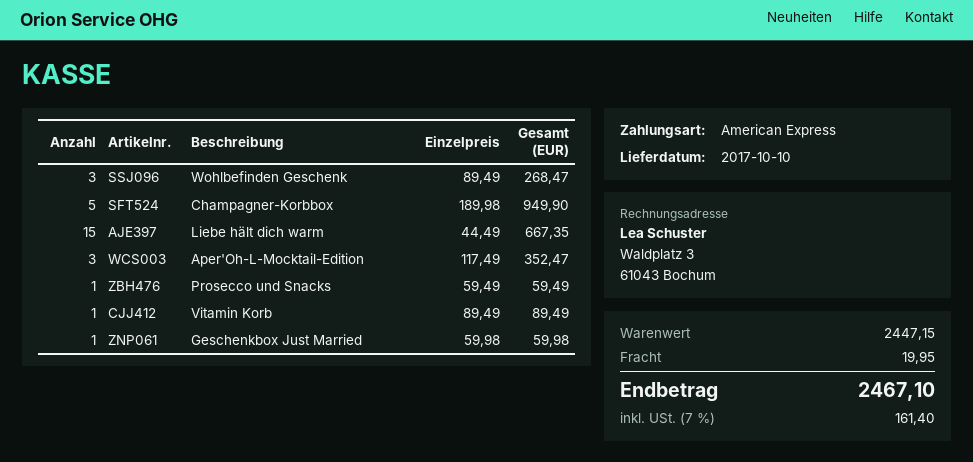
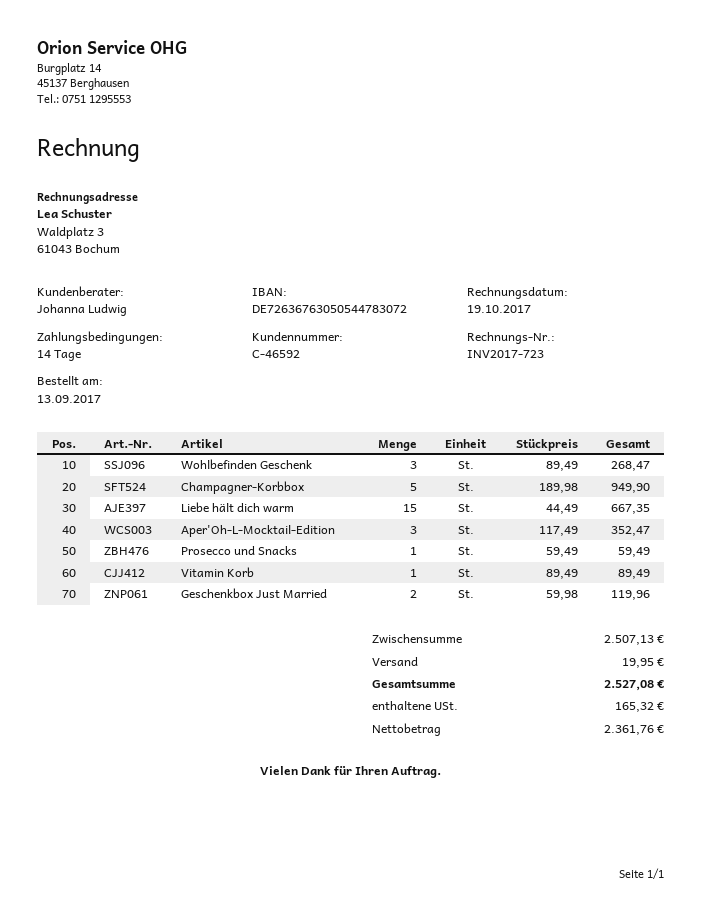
Geschenkbox Just Married: 1 x 59.98 = 59.98 -> 2 x 59.98 = 119.96
subtotal: 2447.15 -> 2507.13
tax: 161.40 -> 165.32
total: 2467.10 -> 2527.08

